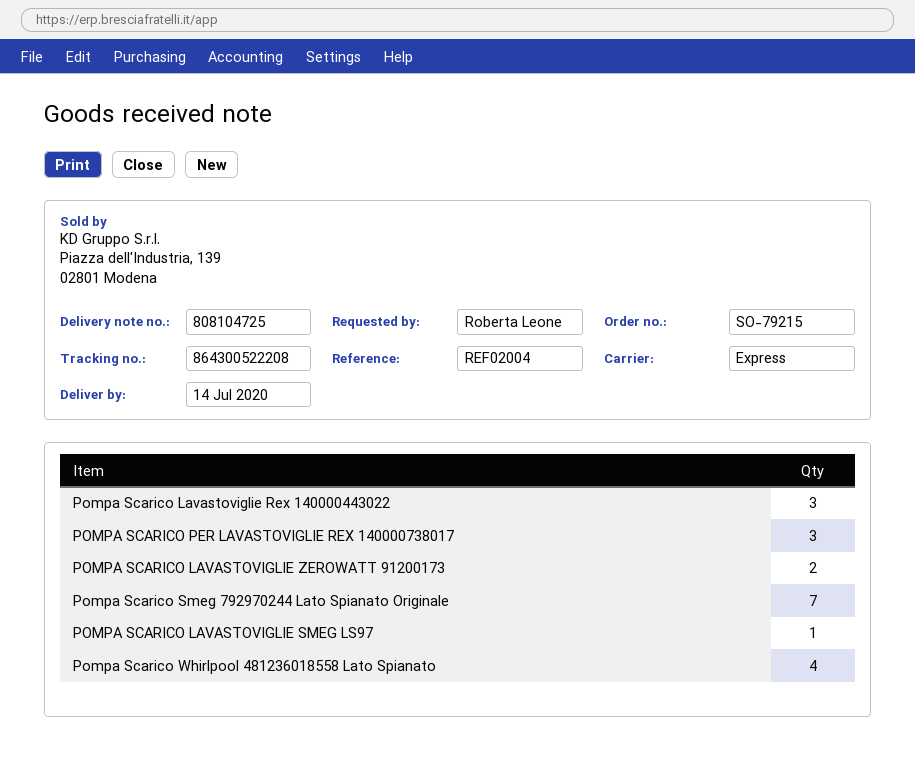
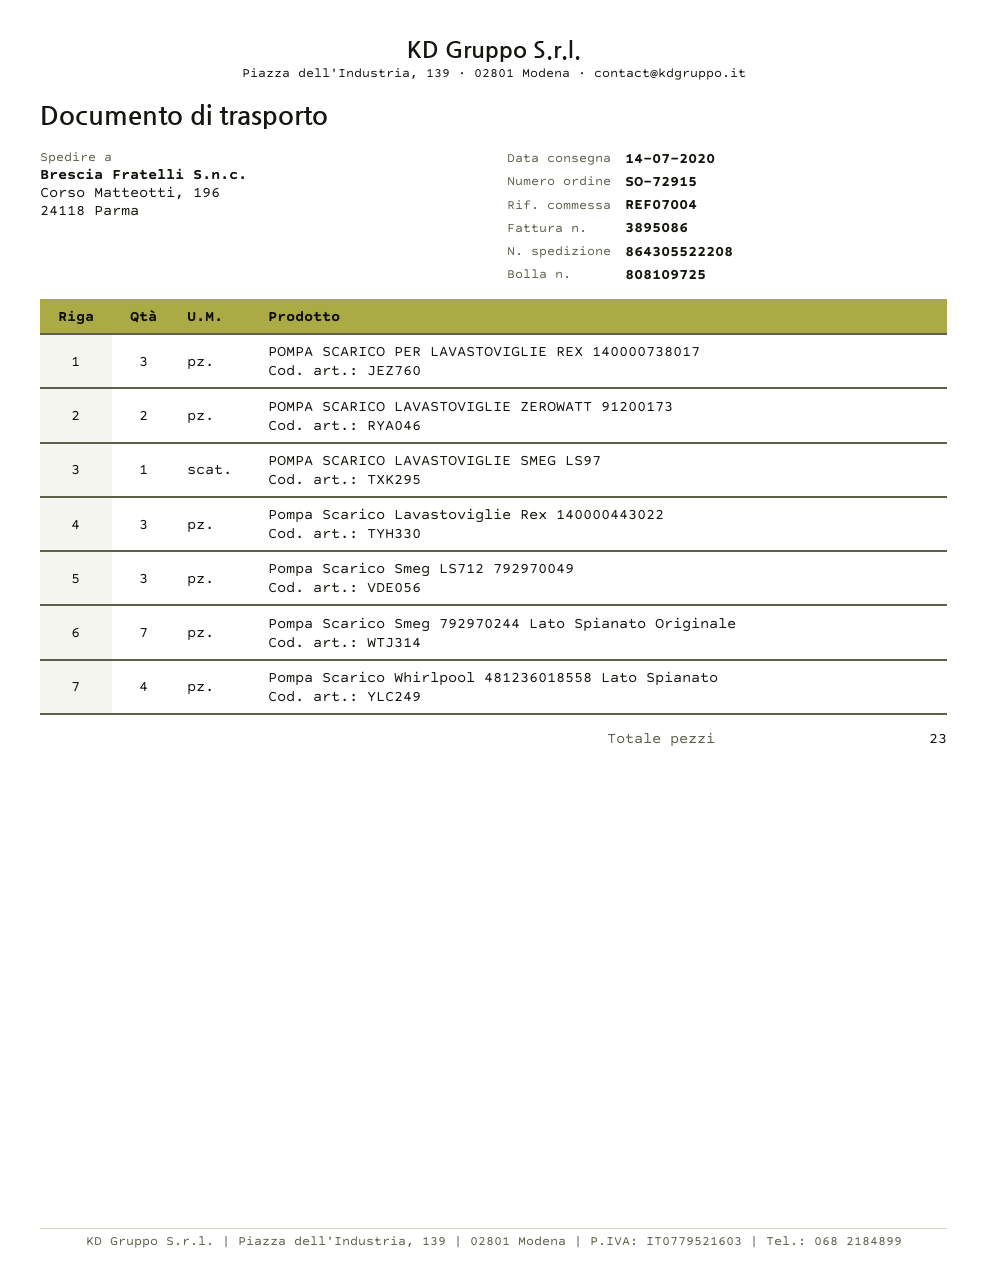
order number: SO-79215 -> SO-72915
delivery note number: 808104725 -> 808109725
reference: REF02004 -> REF07004
tracking number: 864300522208 -> 864305522208
Pompa Scarico Smeg LS712 792970049: none -> 3

